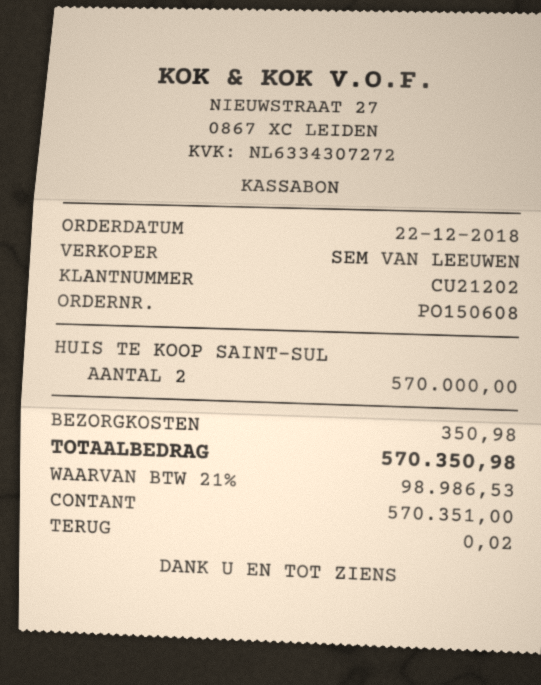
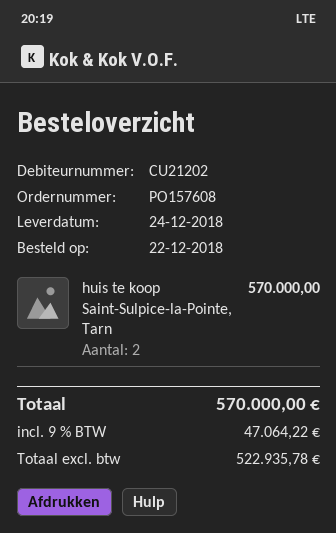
order number: PO150608 -> PO157608
shipping: 350.98 -> none
tax: 21% = 98986.53 -> 9% = 47064.22
total: 570350.98 -> 570000.00

